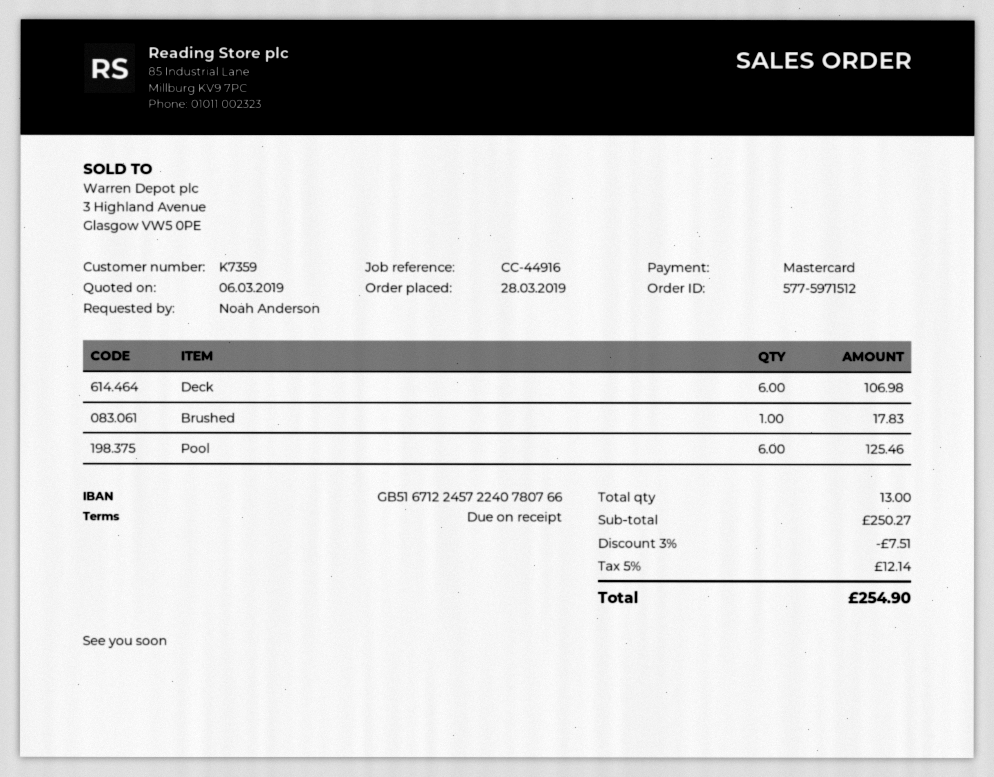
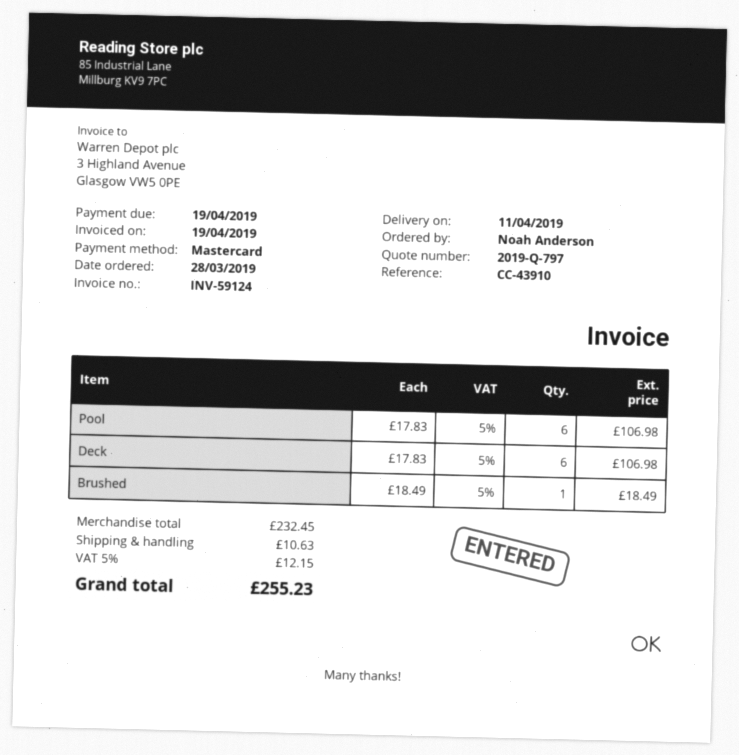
reference: CC-44916 -> CC-43910
Brushed: 1 for 17.83 -> 1 for 18.49
Pool: 6 for 125.46 -> 6 for 106.98
subtotal: 250.27 -> 232.45
discount: 3% = 7.51 -> none
shipping: none -> 10.63
tax: 5% = 12.14 -> 5% = 12.15
total: 254.90 -> 255.23

